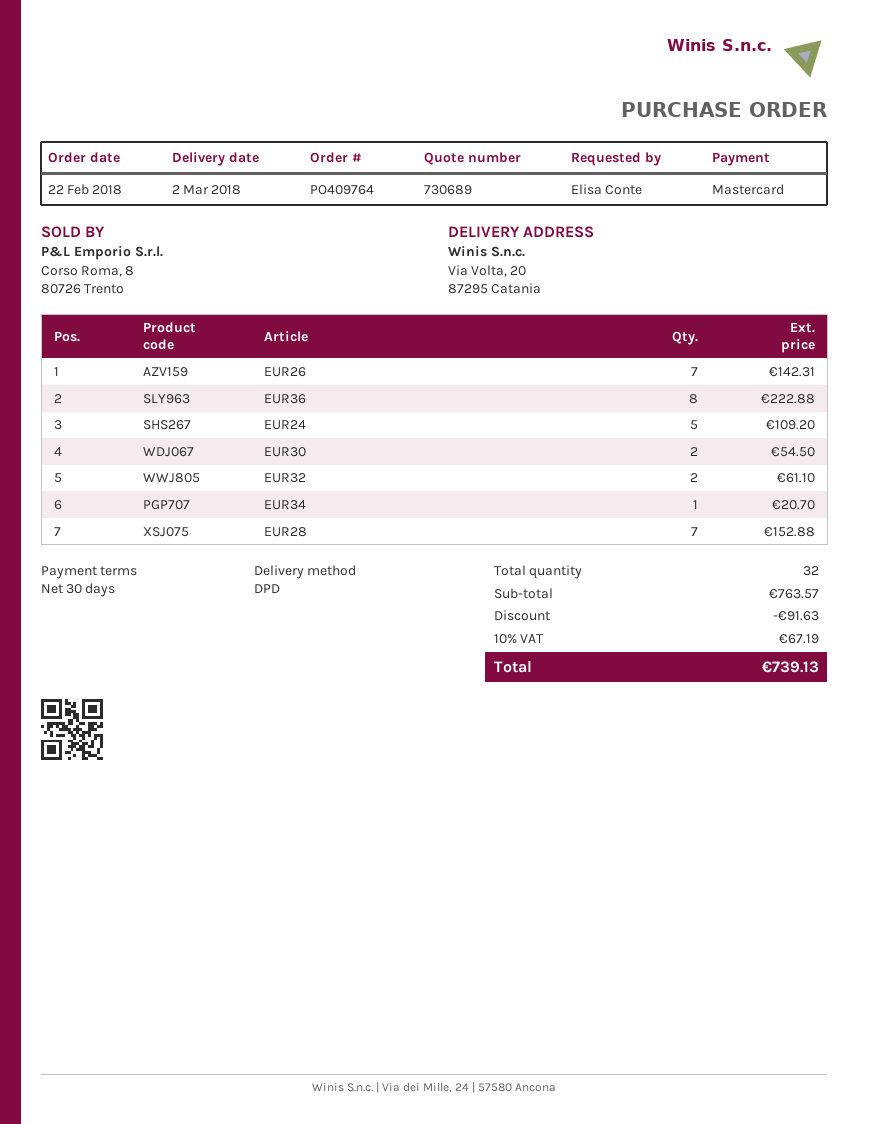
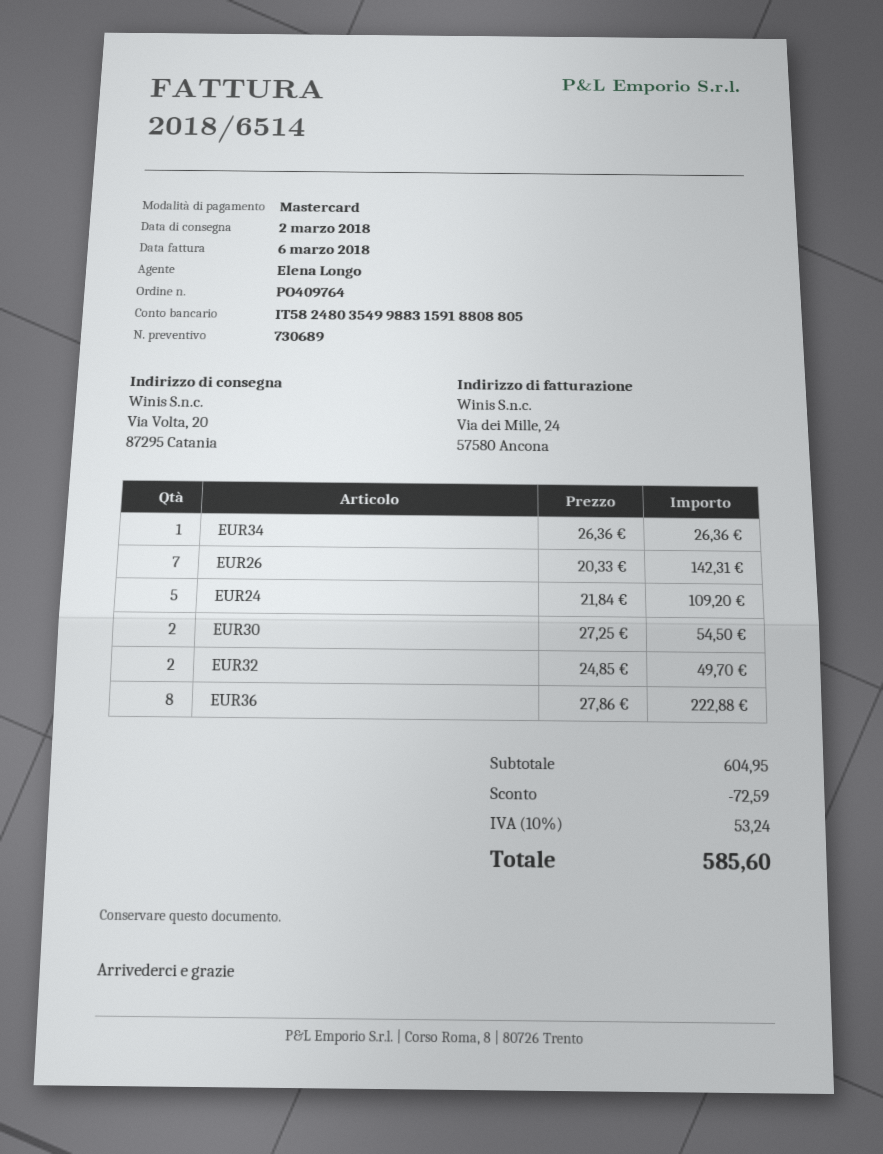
EUR32: 2 for 61.10 -> 2 for 49.70
EUR34: 1 for 20.70 -> 1 for 26.36
EUR28: 7 for 152.88 -> none
subtotal: 763.57 -> 604.95
discount: 91.63 -> 72.59
tax: 10% = 67.19 -> 10% = 53.24
total: 739.13 -> 585.60

